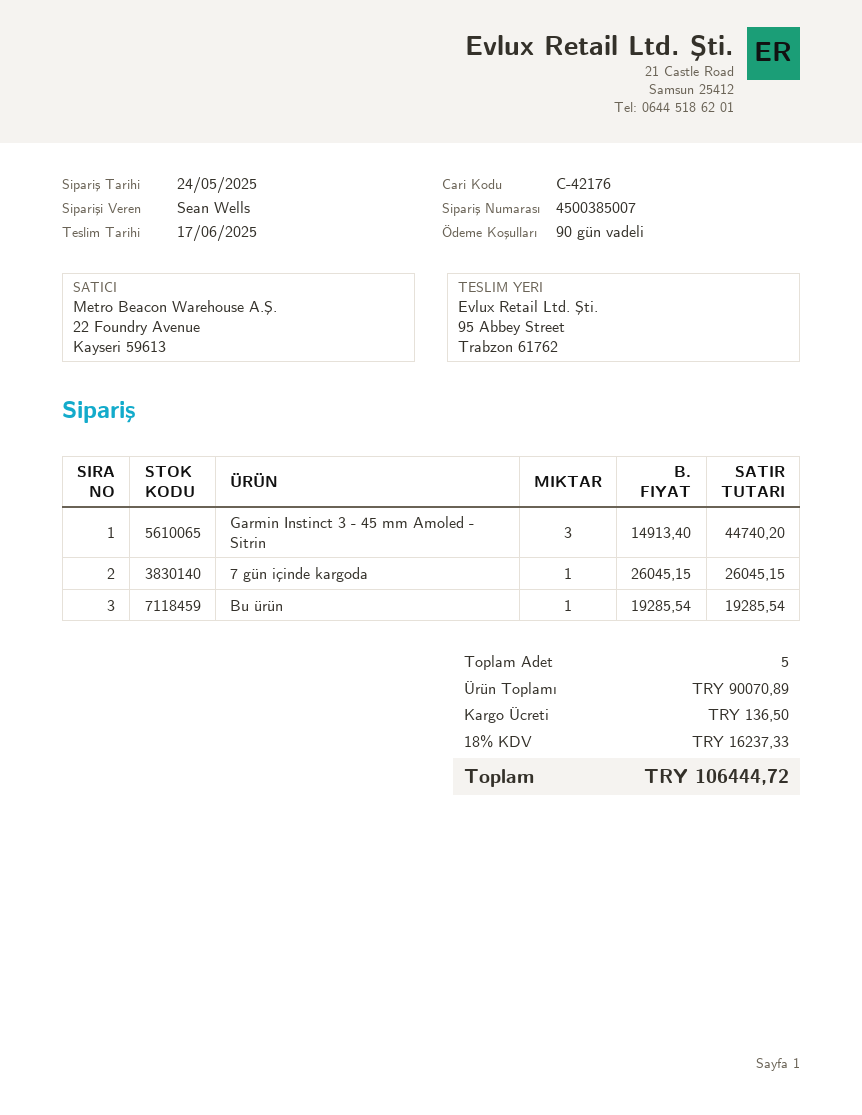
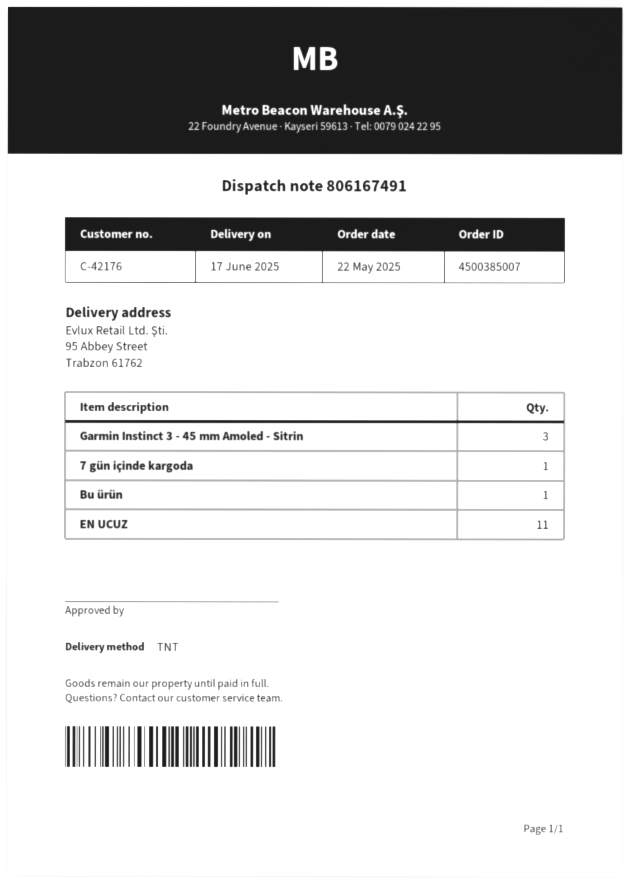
order date: 2025-05-24 -> 2025-05-22
EN UCUZ: none -> 11

